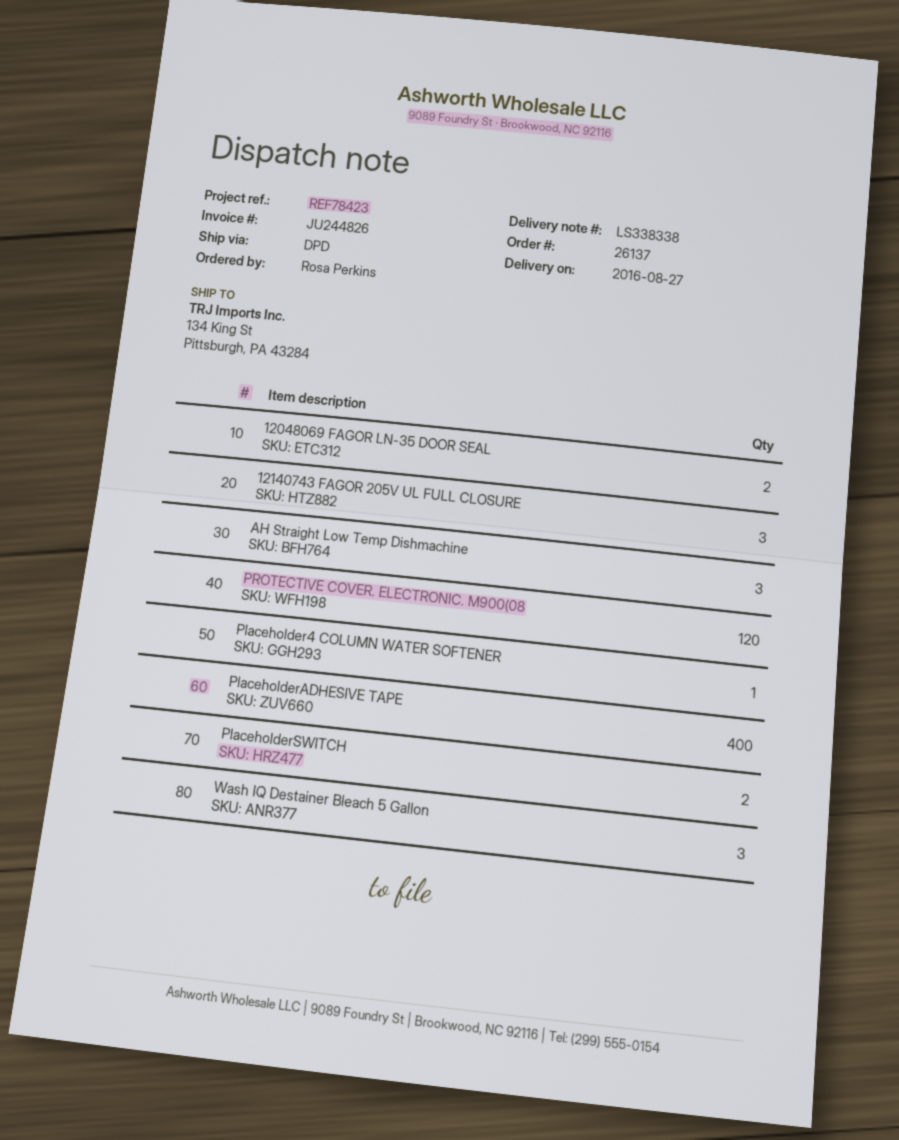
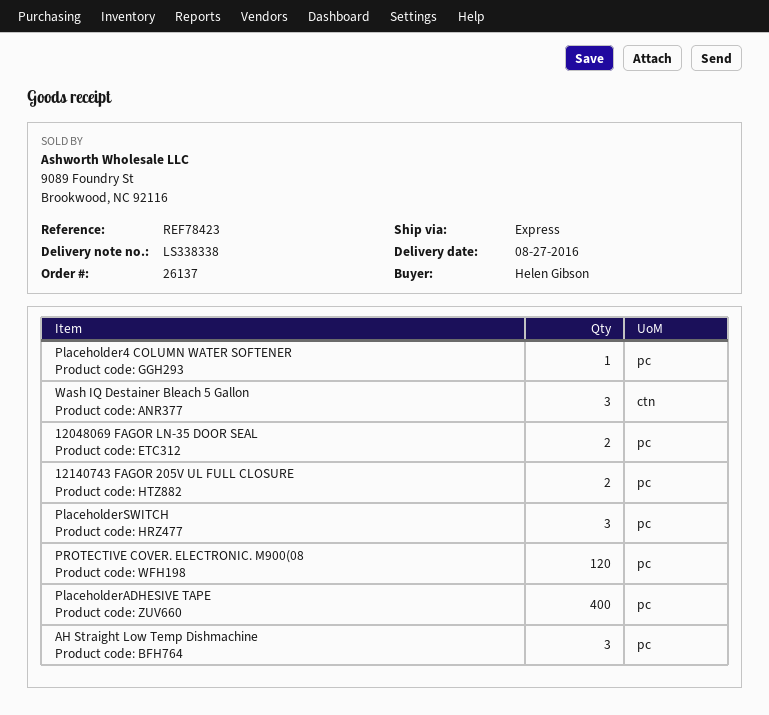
ordered by: Rosa Perkins -> Helen Gibson
shipping method: DPD -> express
12140743 FAGOR 205V UL FULL CLOSURE: 3 -> 2
PlaceholderSWITCH: 2 -> 3

